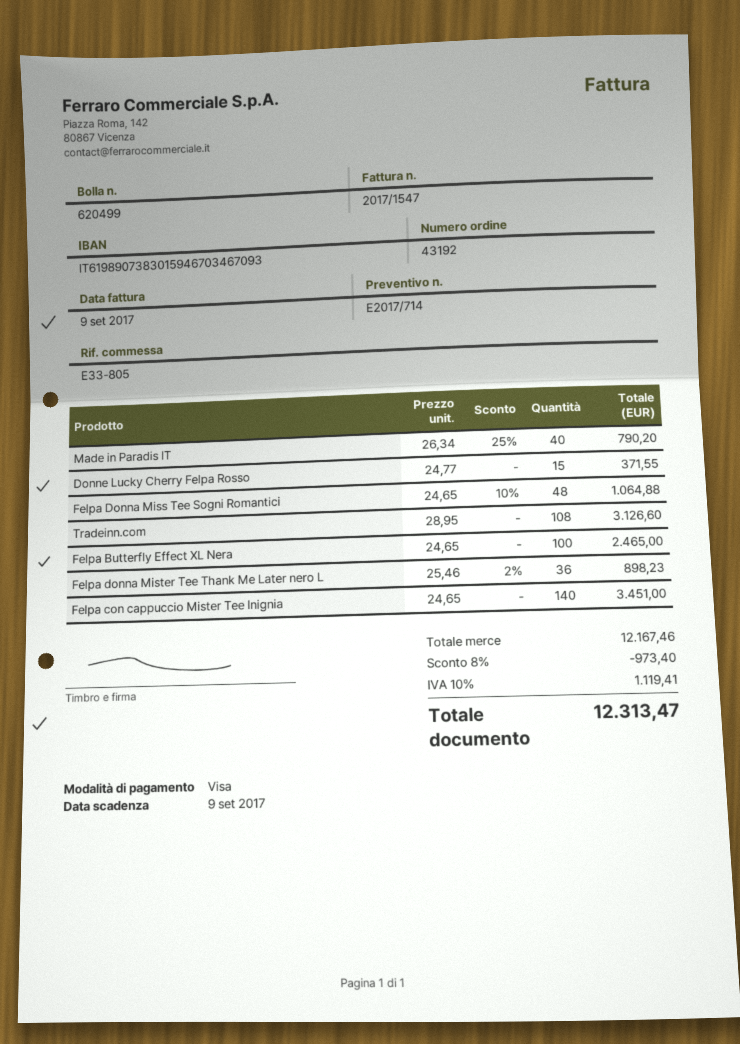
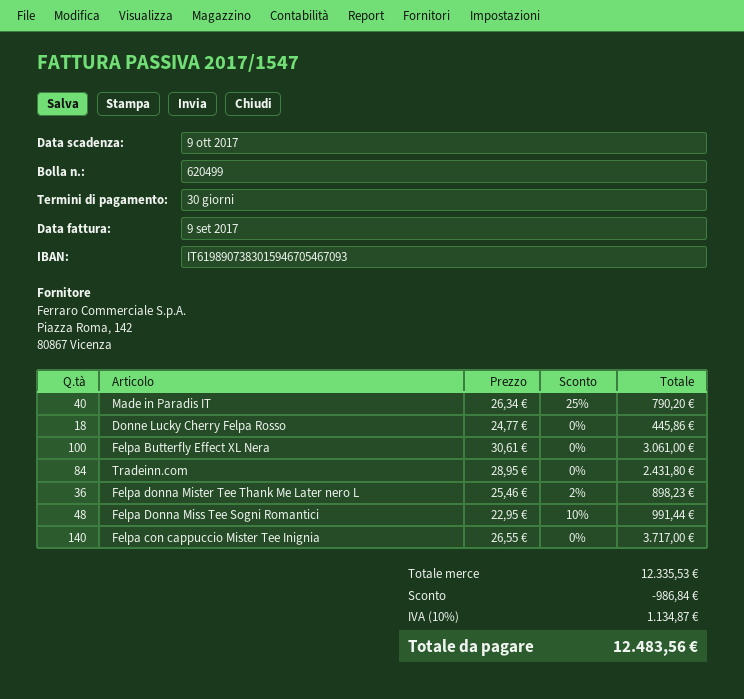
due date: 2017-09-09 -> 2017-10-09
bank account: IT6198907383015946703467093 -> IT6198907383015946705467093
Donne Lucky Cherry Felpa Rosso: 15 x 24.77 = 371.55 -> 18 x 24.77 = 445.86
Felpa Donna Miss Tee Sogni Romantici: 48 x 24.65 - 10% = 1064.88 -> 48 x 22.95 - 10% = 991.44
Tradeinn.com: 108 x 28.95 = 3126.60 -> 84 x 28.95 = 2431.80
Felpa Butterfly Effect XL Nera: 100 x 24.65 = 2465.00 -> 100 x 30.61 = 3061.00
Felpa con cappuccio Mister Tee Inignia: 140 x 24.65 = 3451.00 -> 140 x 26.55 = 3717.00
subtotal: 12167.46 -> 12335.53
discount: 973.40 -> 986.84
tax: 10% = 1119.41 -> 10% = 1134.87
total: 12313.47 -> 12483.56

